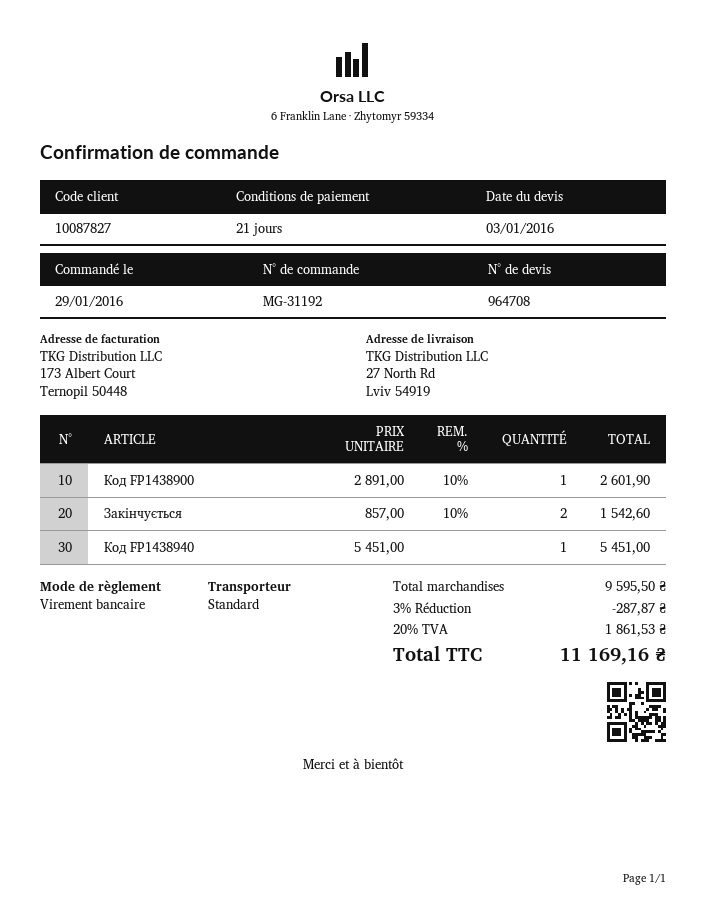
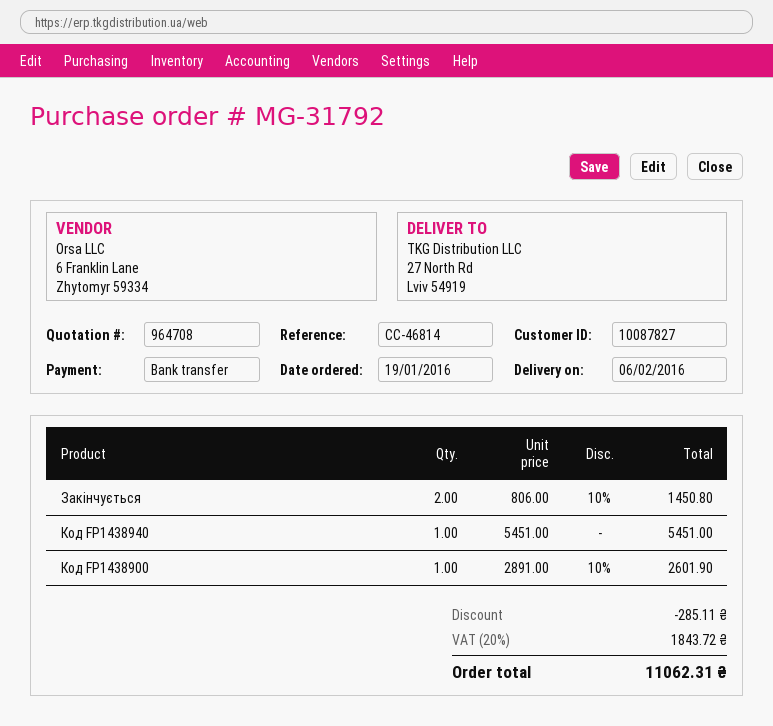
order number: MG-31192 -> MG-31792
order date: 2016-01-29 -> 2016-01-19
Закінчується: 2 x 857.00 - 10% = 1542.60 -> 2 x 806.00 - 10% = 1450.80
discount: 287.87 -> 285.11
tax: 20% = 1861.53 -> 20% = 1843.72
total: 11169.16 -> 11062.31

